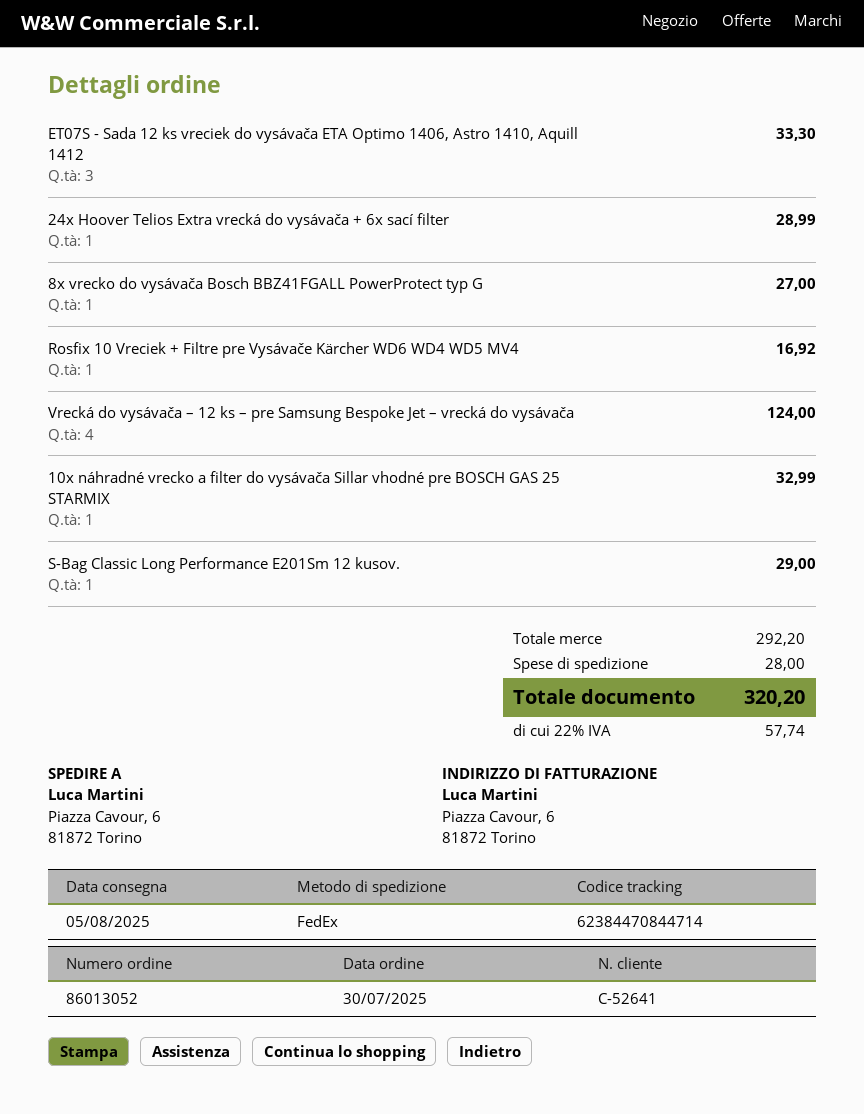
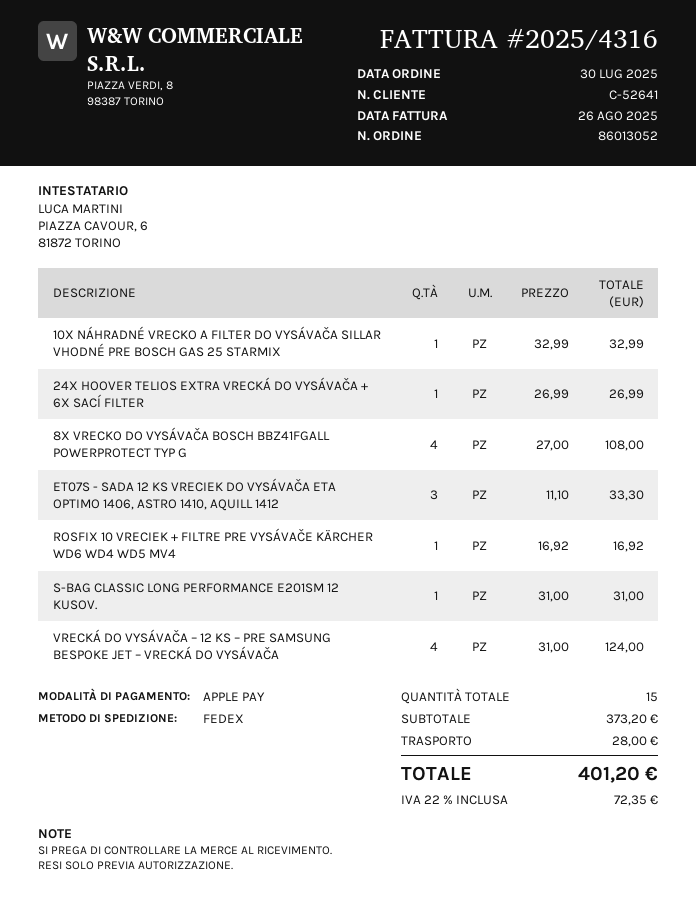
24x Hoover Telios Extra vrecká do vysávača + 6x sací filter: 1 for 28.99 -> 1 for 26.99
8x vrecko do vysávača Bosch BBZ41FGALL PowerProtect typ G: 1 for 27.00 -> 4 for 108.00
S-Bag Classic Long Performance E201Sm 12 kusov.: 1 for 29.00 -> 1 for 31.00
subtotal: 292.20 -> 373.20
tax: 22% = 57.74 -> 22% = 72.35
total: 320.20 -> 401.20

